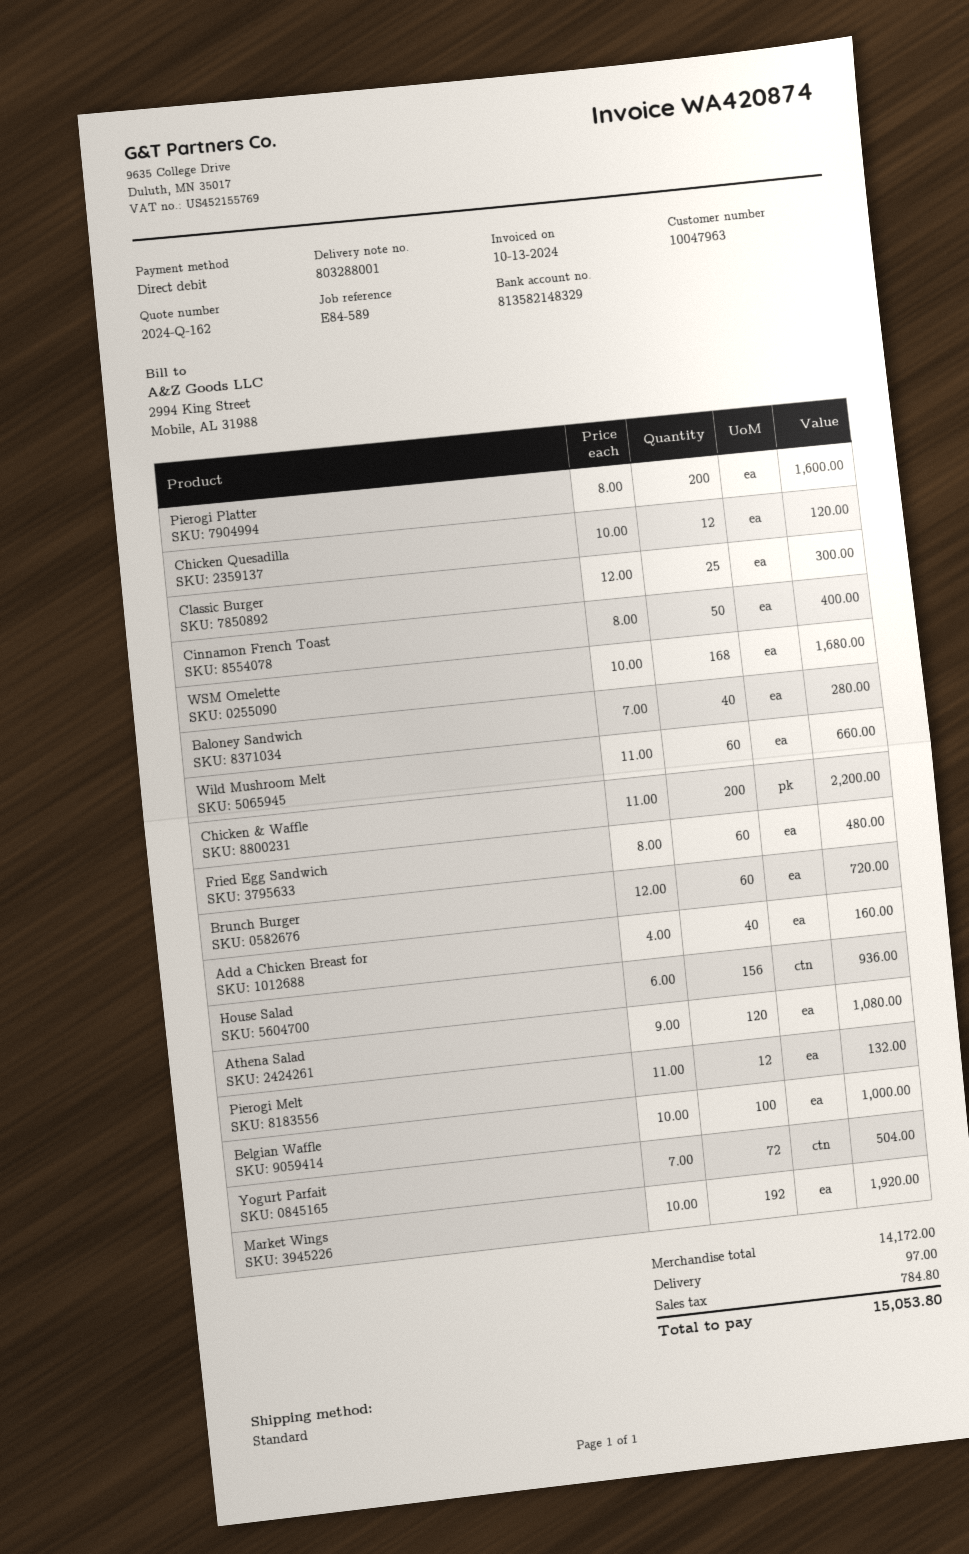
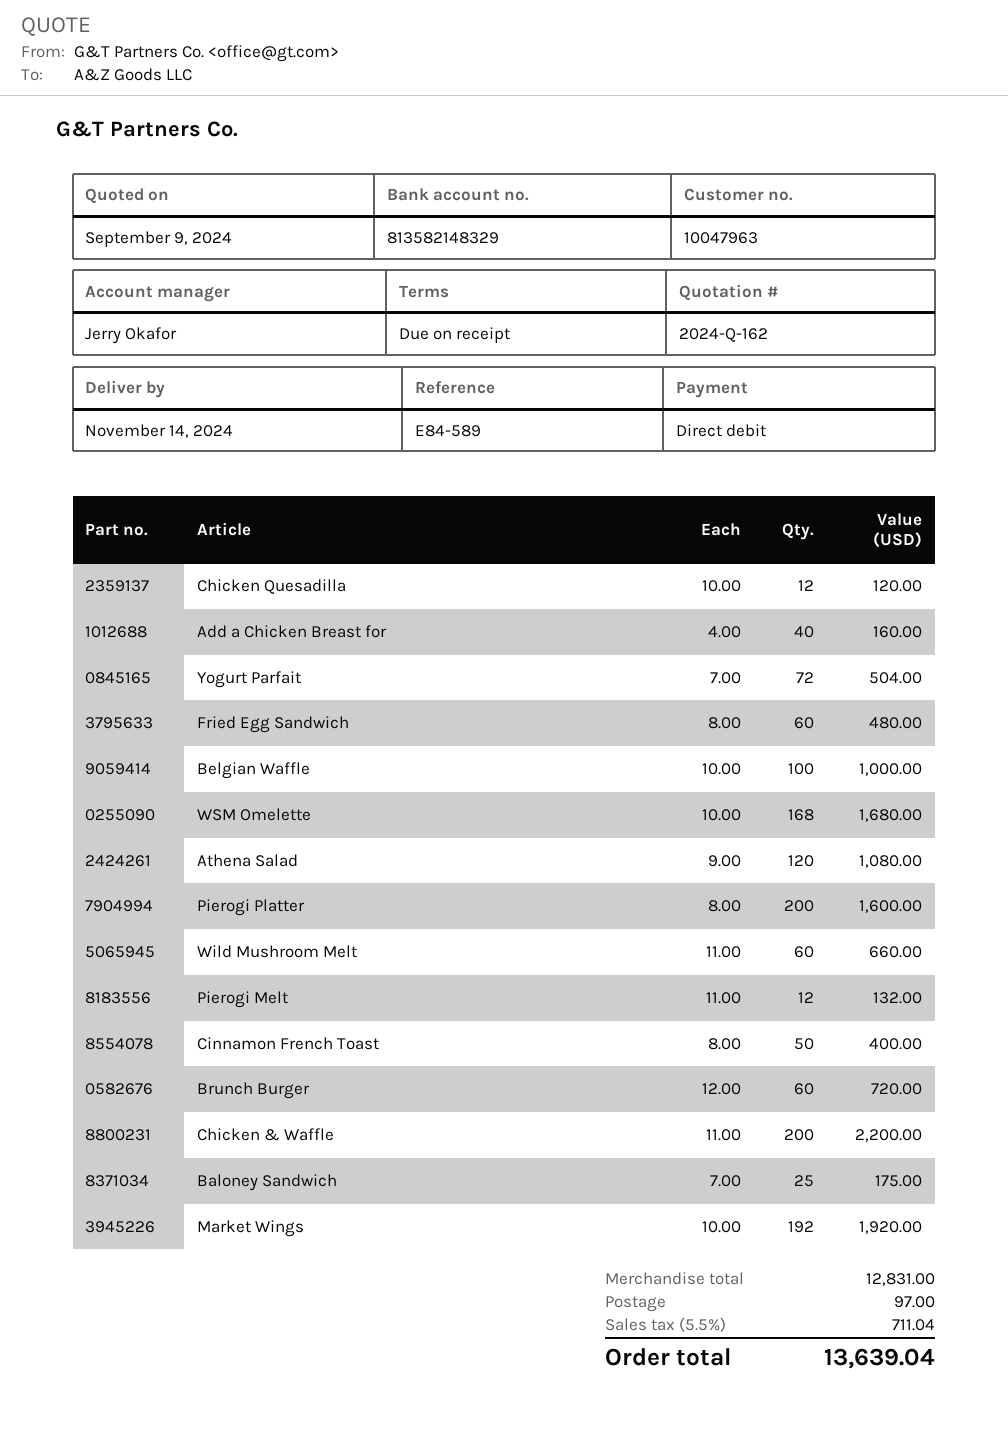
Classic Burger: 25 x 12.00 = 300.00 -> none
Baloney Sandwich: 40 x 7.00 = 280.00 -> 25 x 7.00 = 175.00
House Salad: 156 x 6.00 = 936.00 -> none
subtotal: 14172.00 -> 12831.00
tax: 784.80 -> 711.04
total: 15053.80 -> 13639.04

